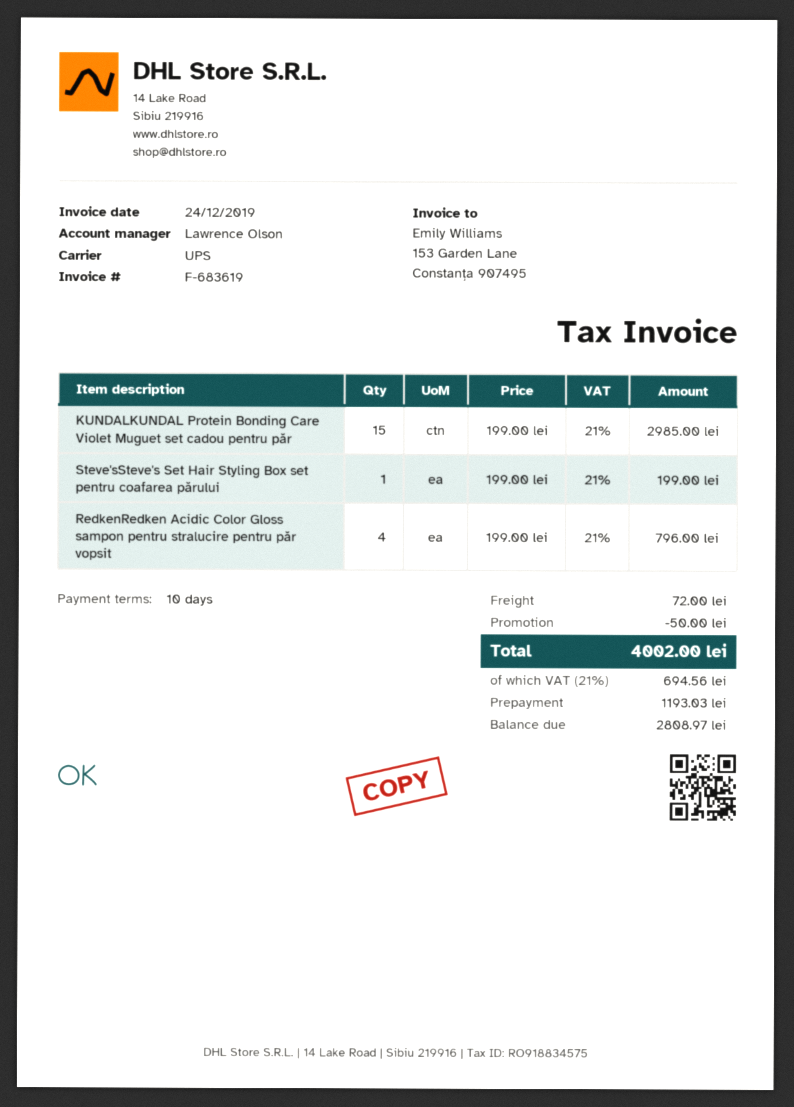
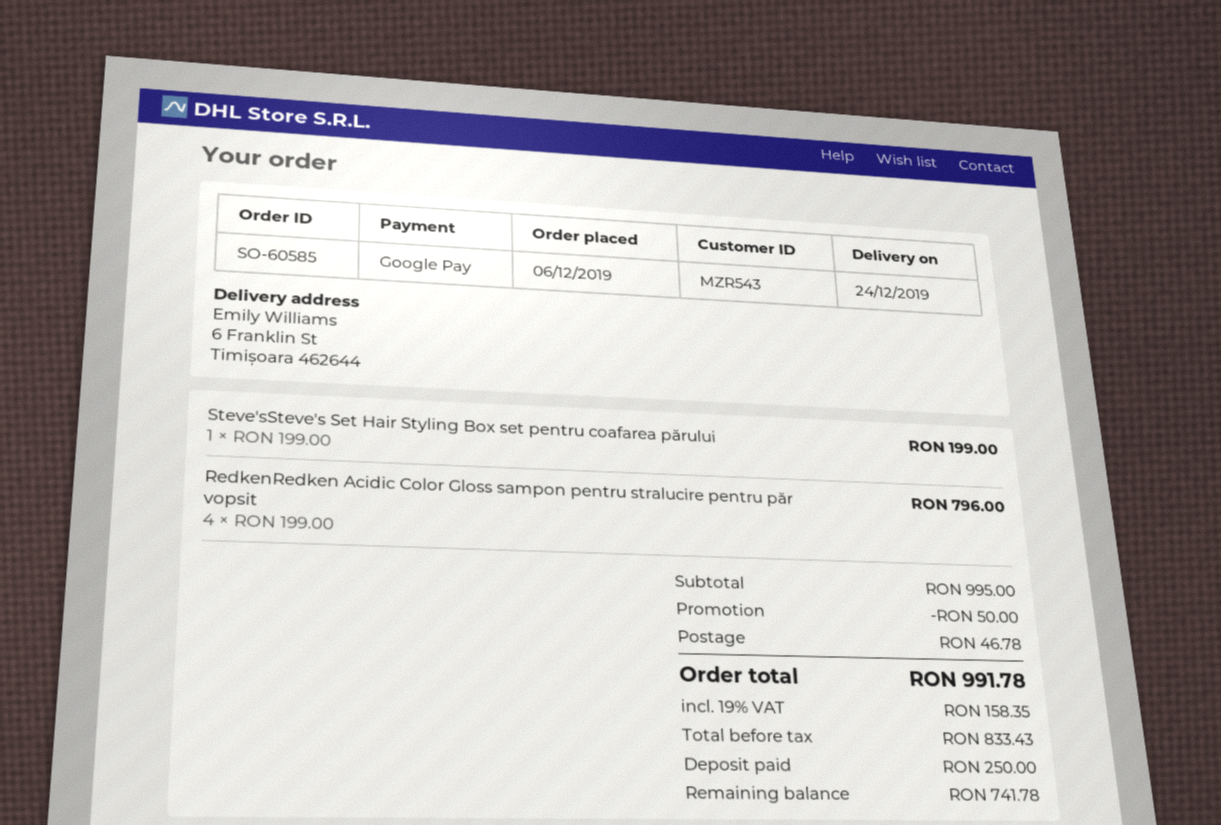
KUNDALKUNDAL Protein Bonding Care Violet Muguet set cadou pentru păr: 15 x 199.00 = 2985.00 -> none
shipping: 72.00 -> 46.78
tax: 21% = 694.56 -> 19% = 158.35
total: 4002.00 -> 991.78
deposit: 1193.03 -> 250.00
balance: 2808.97 -> 741.78

